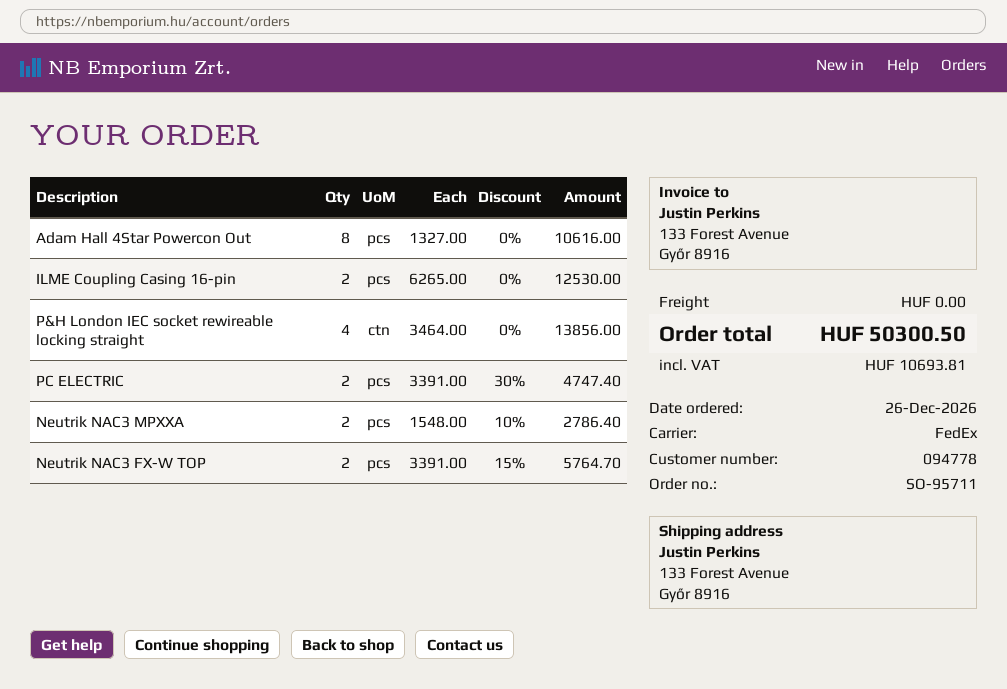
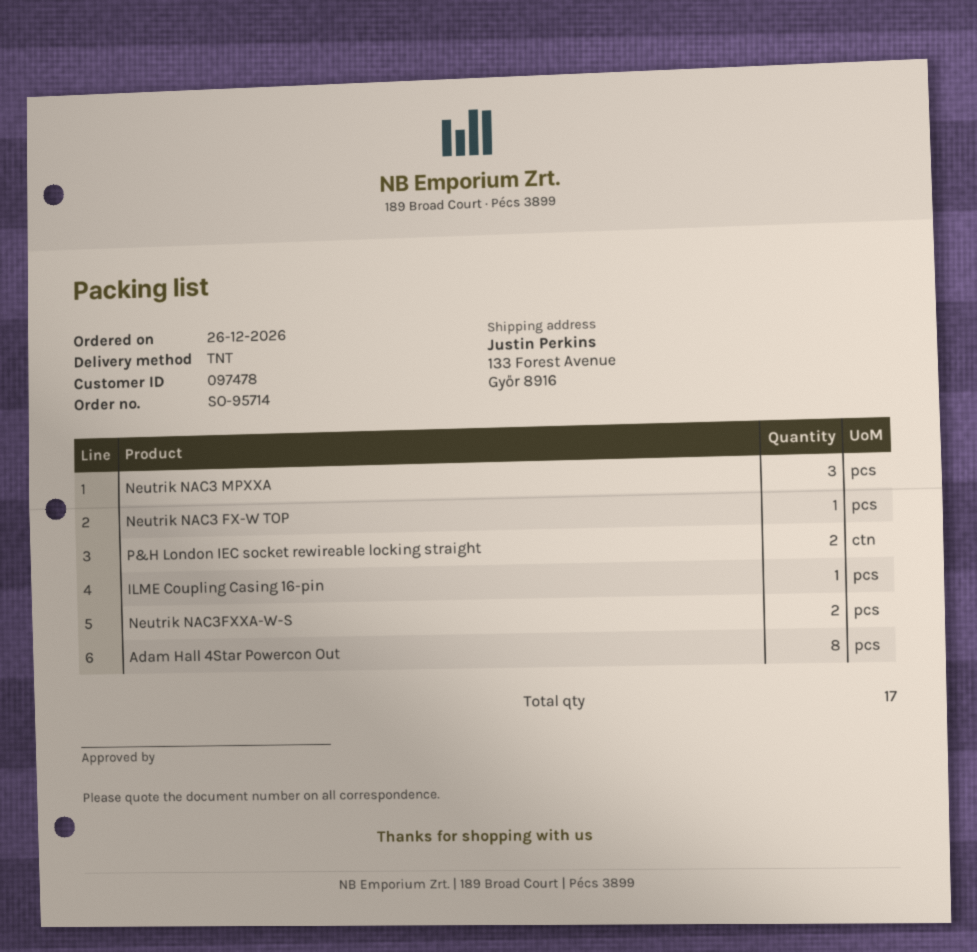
order number: SO-95711 -> SO-95714
customer number: 094778 -> 097478
shipping method: FedEx -> TNT
ILME Coupling Casing 16-pin: 2 -> 1
P&H London IEC socket rewireable locking straight: 4 -> 2
PC ELECTRIC: 2 -> none
Neutrik NAC3 MPXXA: 2 -> 3
Neutrik NAC3 FX-W TOP: 2 -> 1
Neutrik NAC3FXXA-W-S: none -> 2

